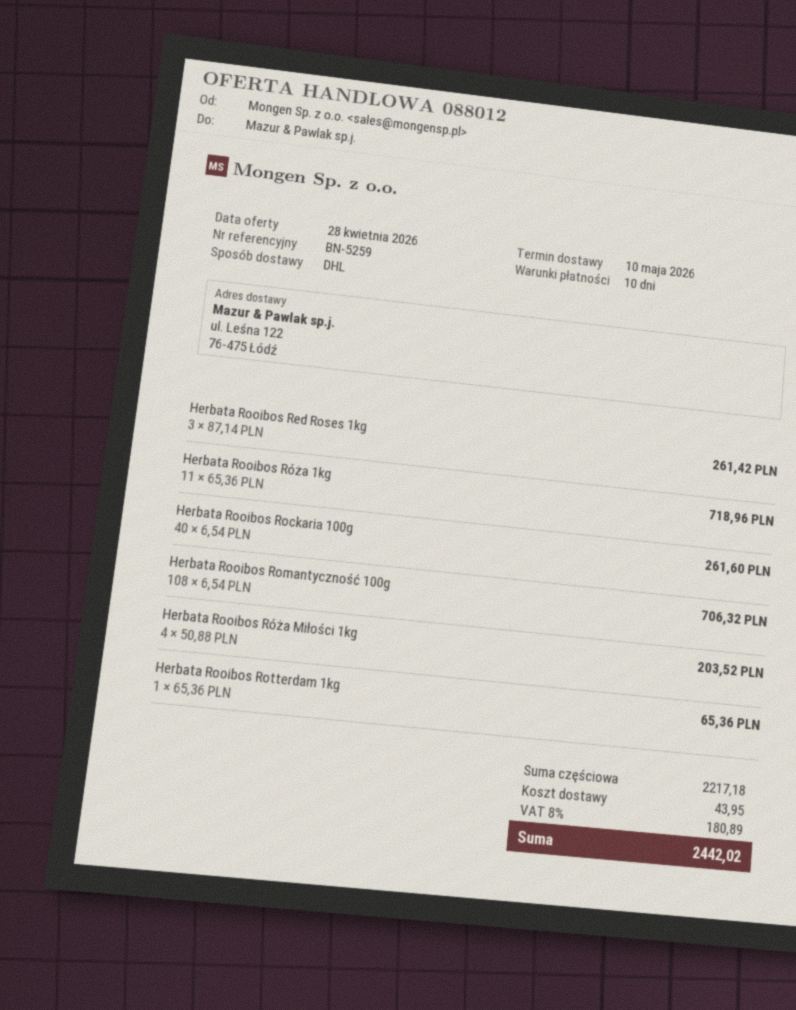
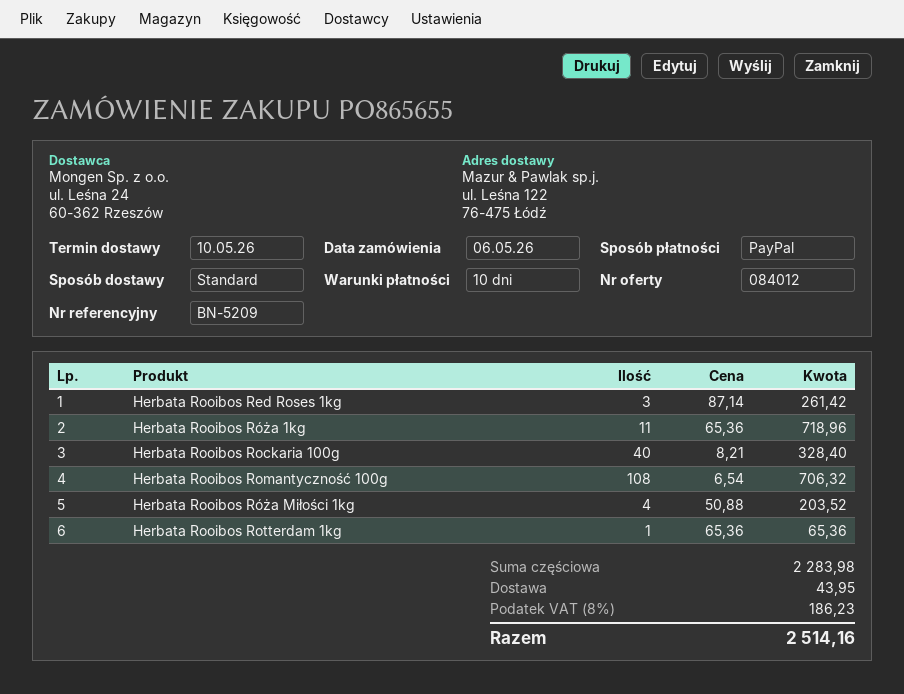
quote number: 088012 -> 084012
reference: BN-5259 -> BN-5209
shipping method: DHL -> standard
Herbata Rooibos Rockaria 100g: 40 x 6.54 = 261.60 -> 40 x 8.21 = 328.40
subtotal: 2217.18 -> 2283.98
tax: 8% = 180.89 -> 8% = 186.23
total: 2442.02 -> 2514.16

